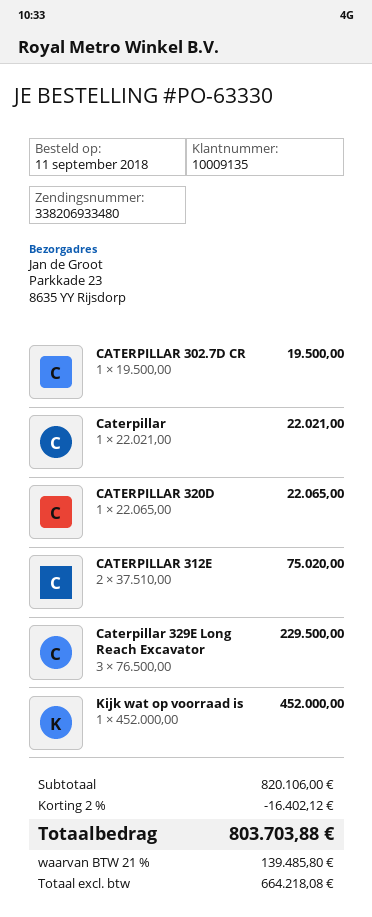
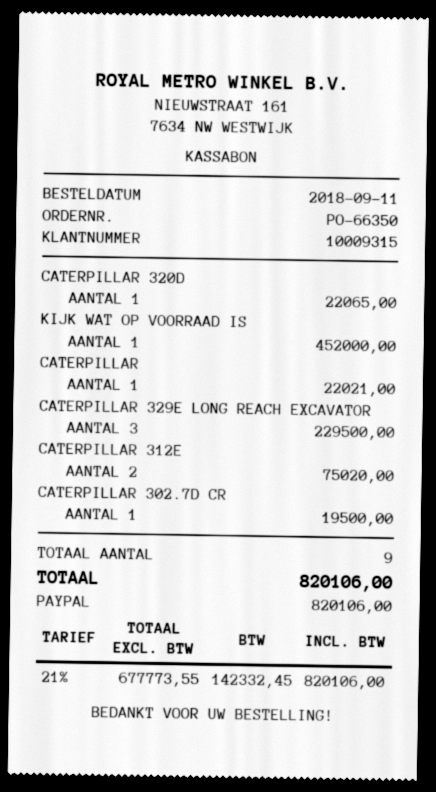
order number: PO-63330 -> PO-66350
customer number: 10009135 -> 10009315
discount: 2% = 16402.12 -> none
net: 664218.08 -> 677773.55
tax: 21% = 139485.80 -> 21% = 142332.45
total: 803703.88 -> 820106.00

